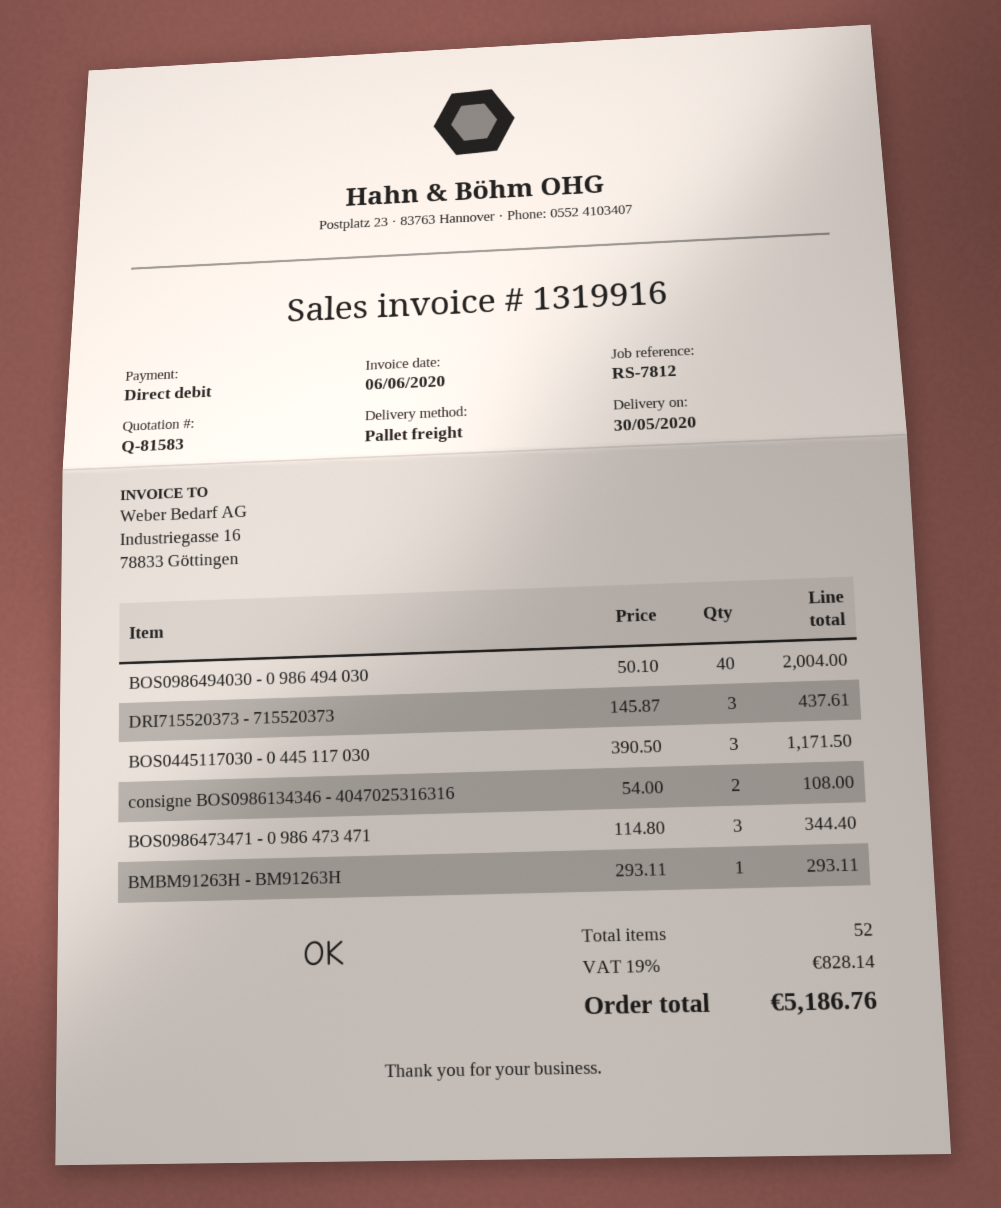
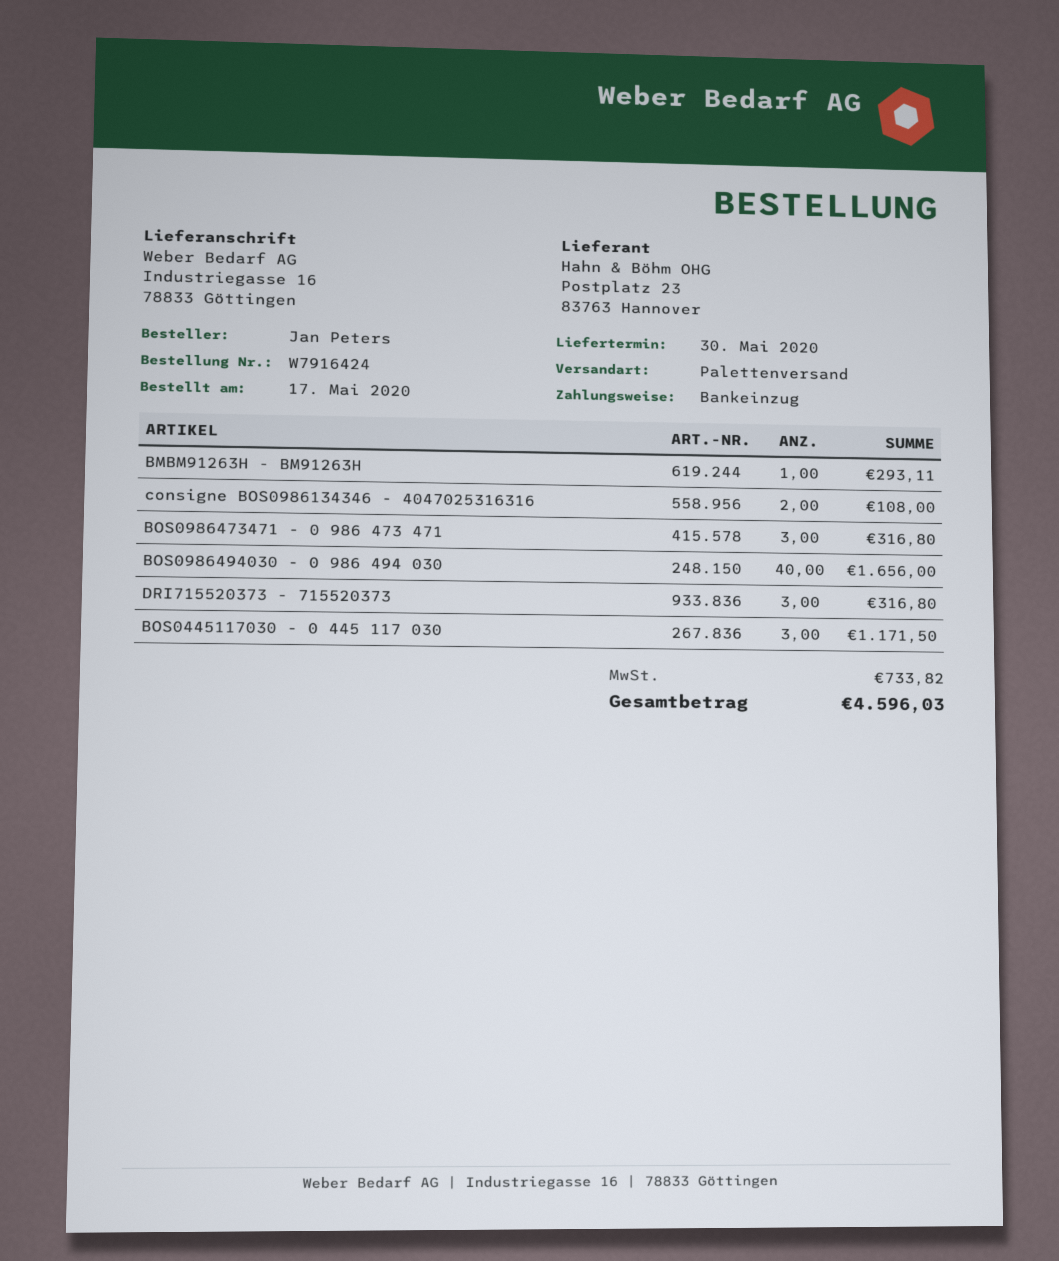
BOS0986494030 - 0 986 494 030: 40 for 2004.00 -> 40 for 1656.00
DRI715520373 - 715520373: 3 for 437.61 -> 3 for 316.80
BOS0986473471 - 0 986 473 471: 3 for 344.40 -> 3 for 316.80
tax: 828.14 -> 733.82
total: 5186.76 -> 4596.03

